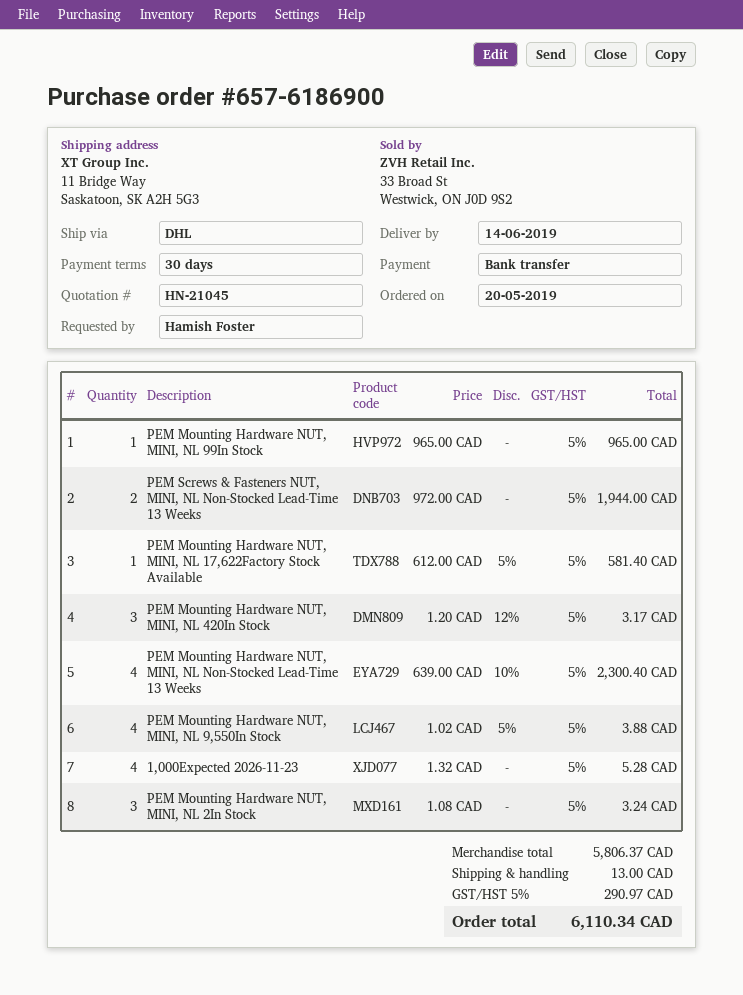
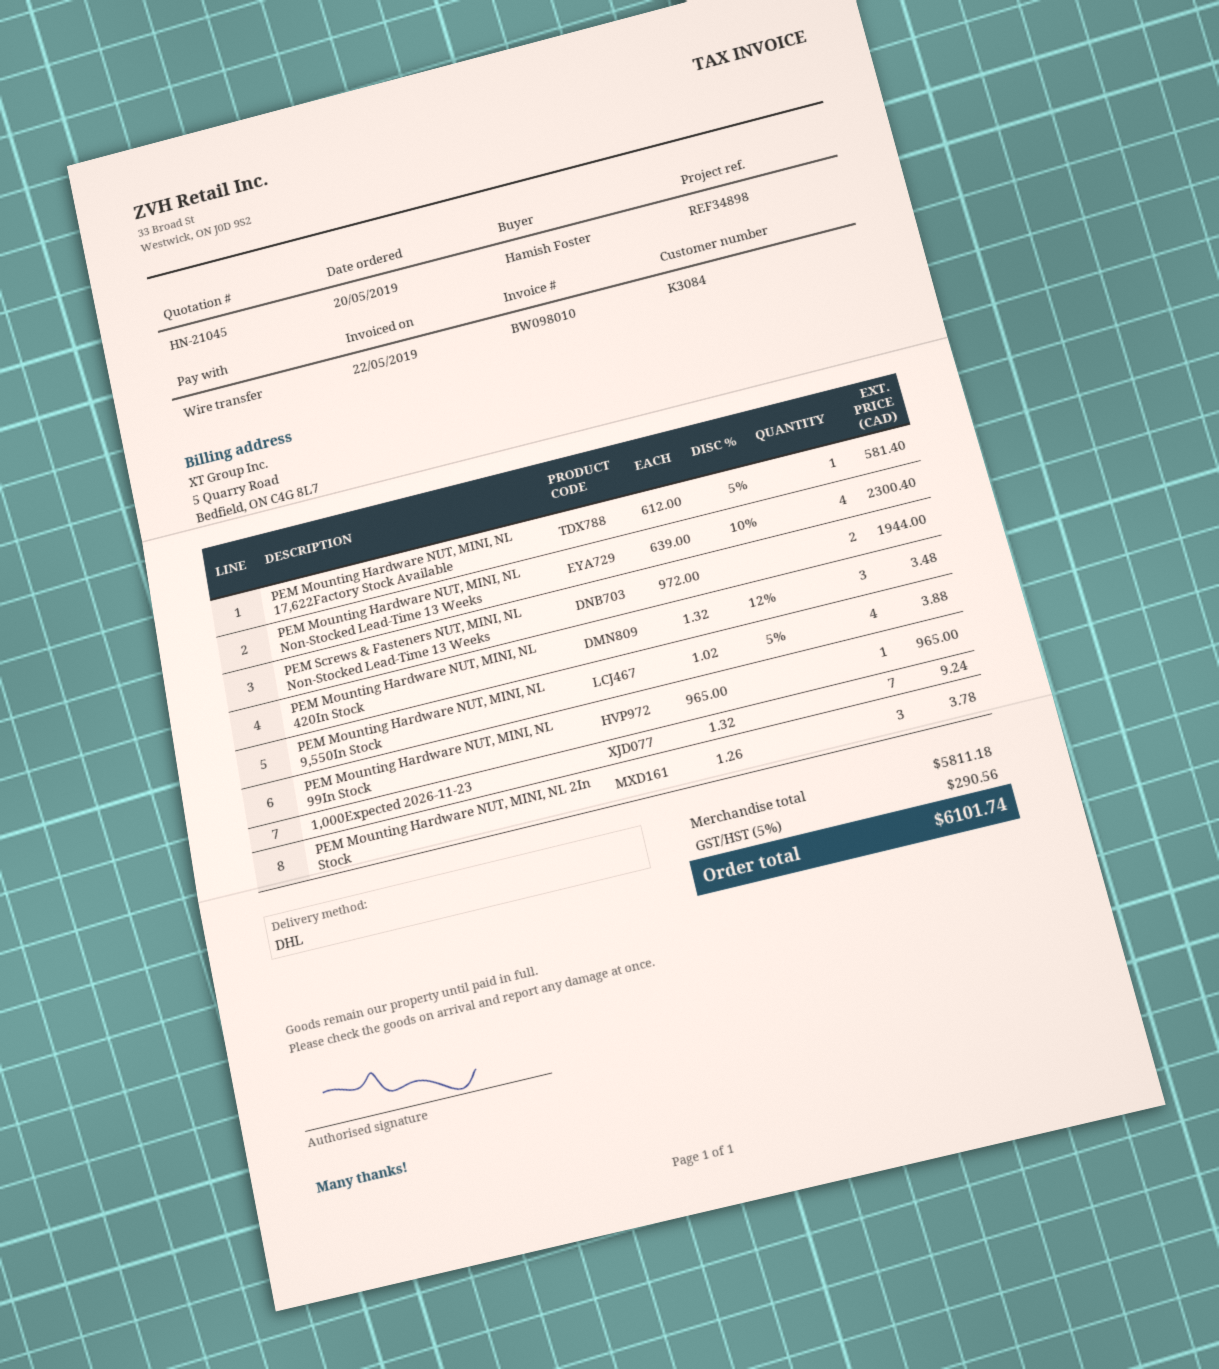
PEM Mounting Hardware NUT, MINI, NL 420In Stock: 3 x 1.20 - 12% = 3.17 -> 3 x 1.32 - 12% = 3.48
1,000Expected 2026-11-23: 4 x 1.32 = 5.28 -> 7 x 1.32 = 9.24
PEM Mounting Hardware NUT, MINI, NL 2In Stock: 3 x 1.08 = 3.24 -> 3 x 1.26 = 3.78
subtotal: 5806.37 -> 5811.18
shipping: 13.00 -> none
tax: 5% = 290.97 -> 5% = 290.56
total: 6110.34 -> 6101.74

